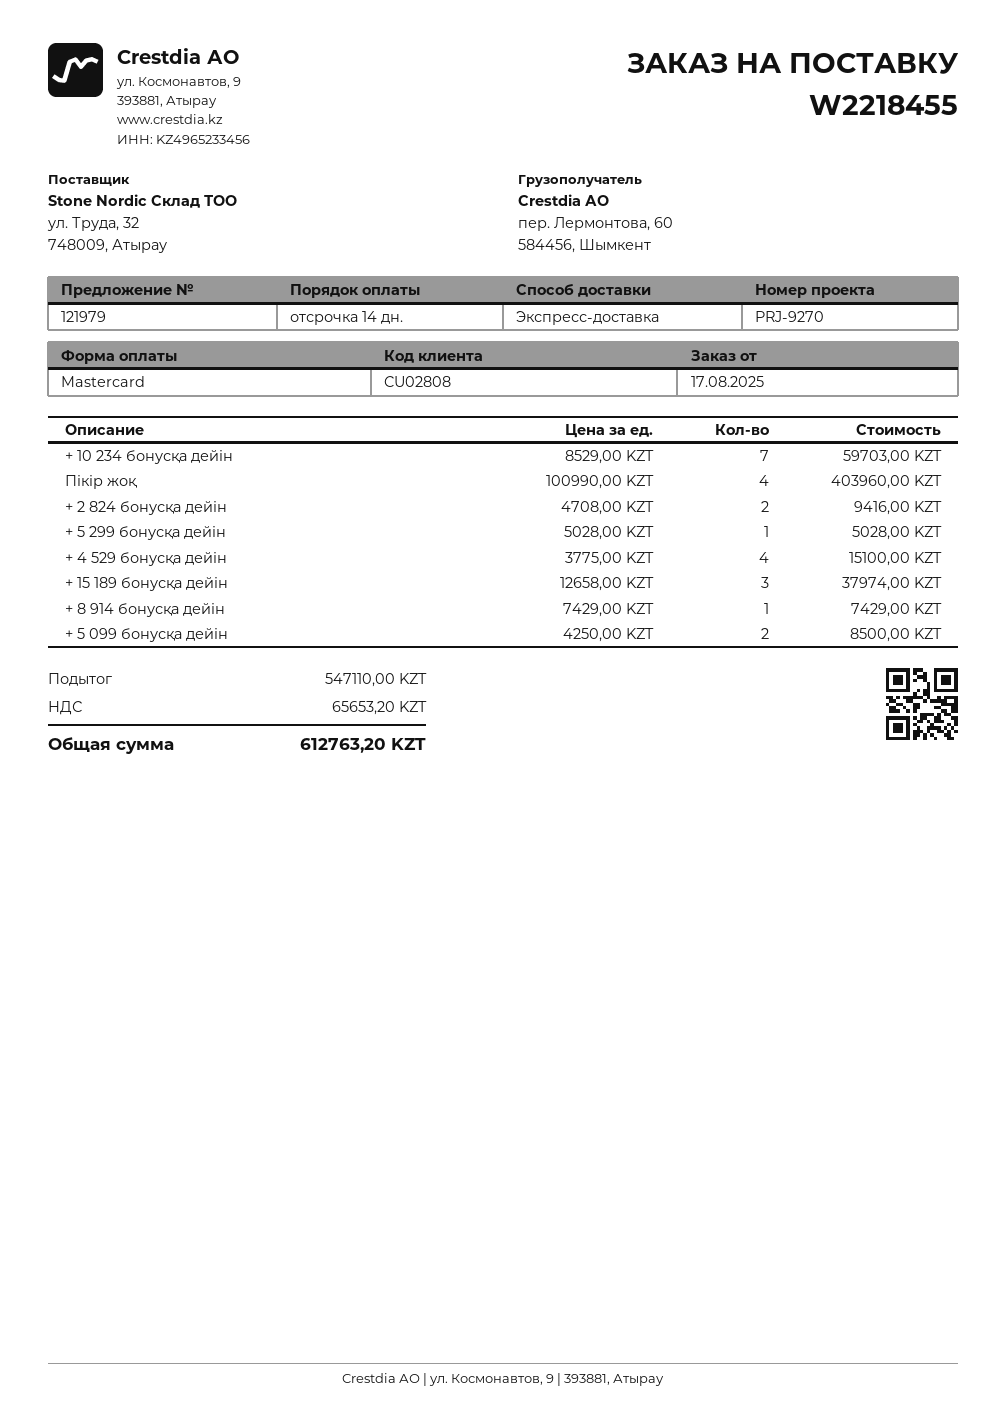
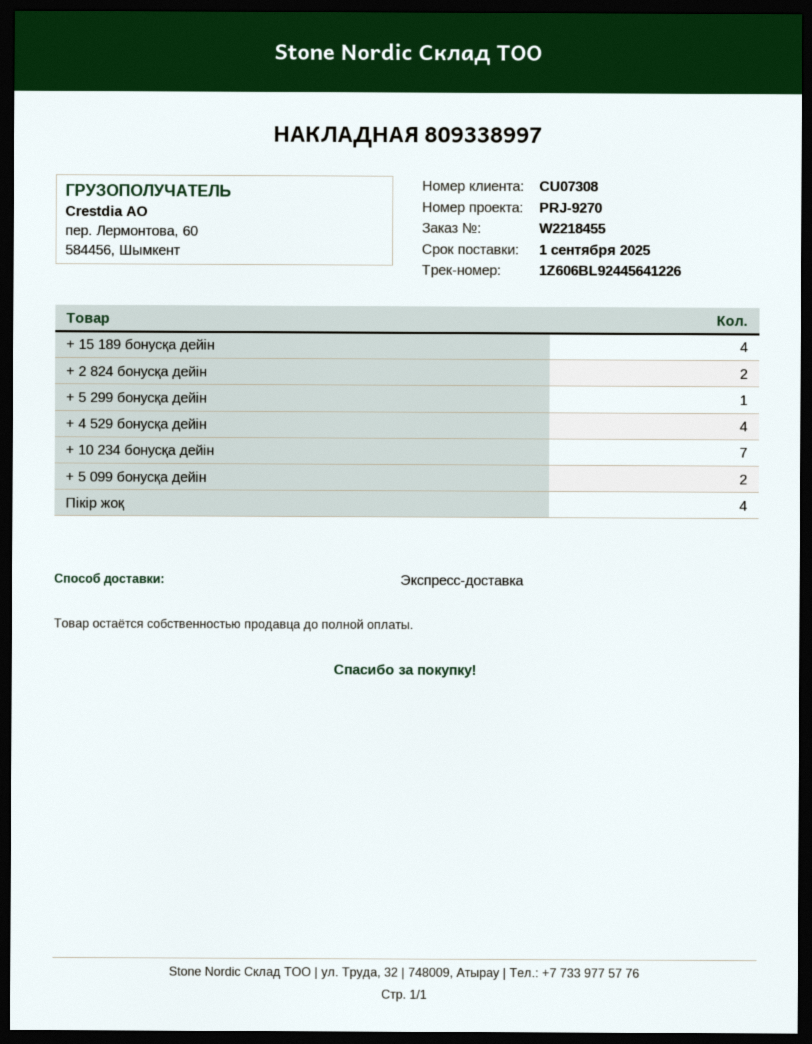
customer number: CU02808 -> CU07308
+ 15 189 бонусқа дейін: 3 -> 4
+ 8 914 бонусқа дейін: 1 -> none

